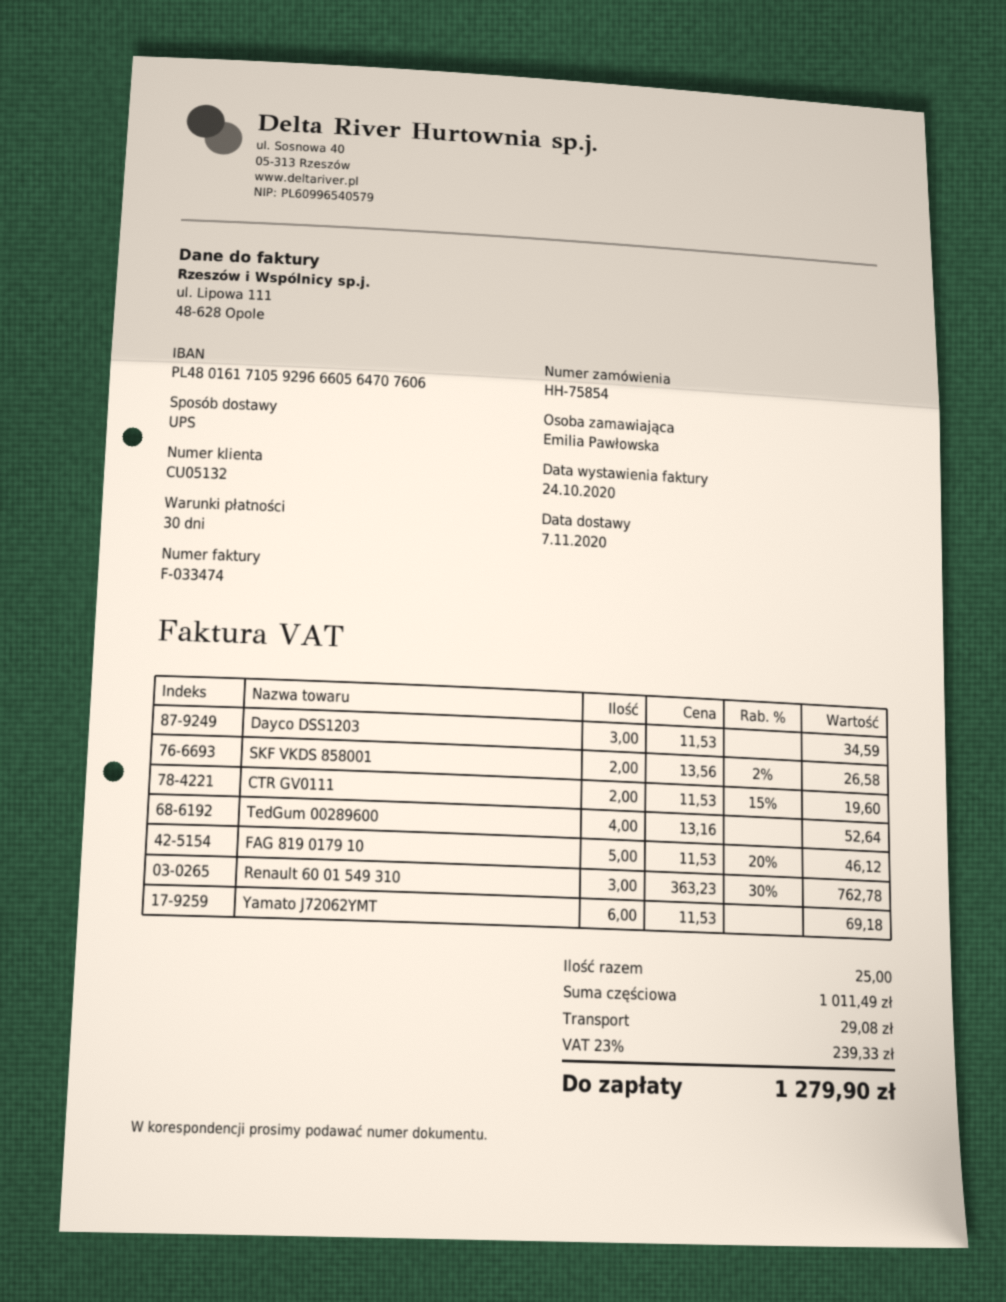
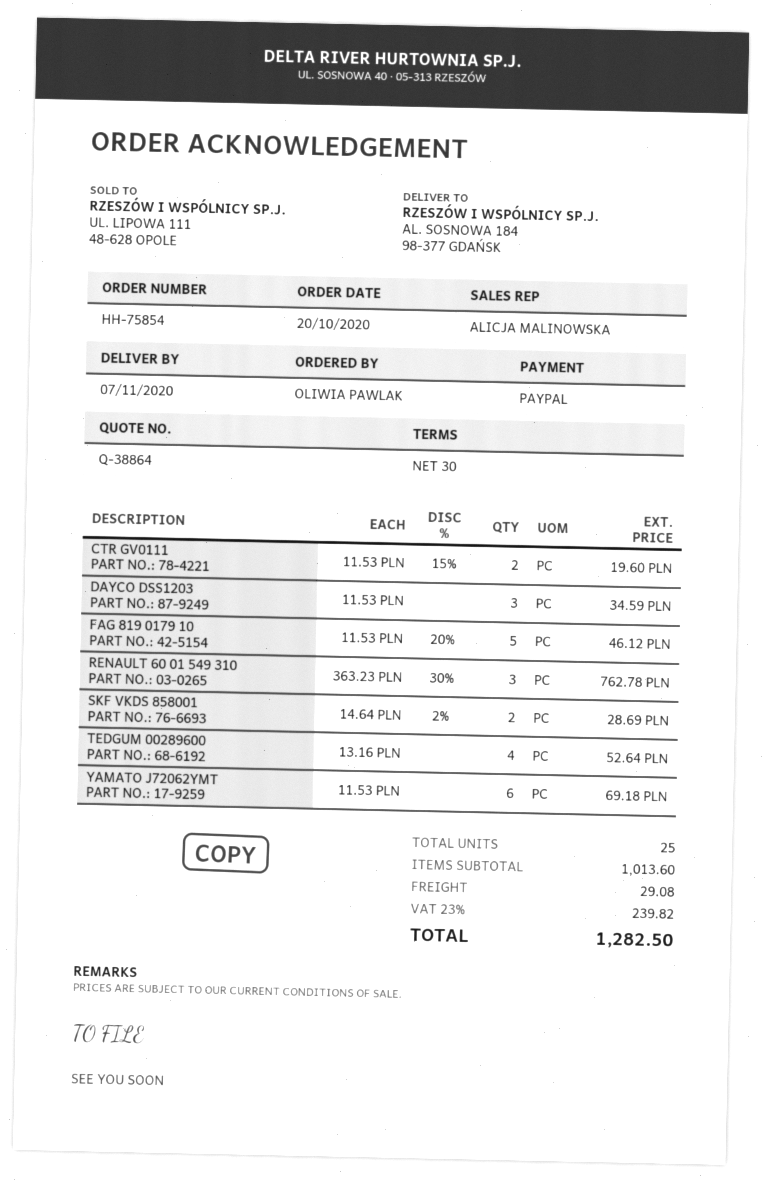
ordered by: Emilia Pawłowska -> OLIWIA PAWLAK
SKF VKDS 858001: 2 x 13.56 - 2% = 26.58 -> 2 x 14.64 - 2% = 28.69
subtotal: 1011.49 -> 1013.60
tax: 23% = 239.33 -> 23% = 239.82
total: 1279.90 -> 1282.50

